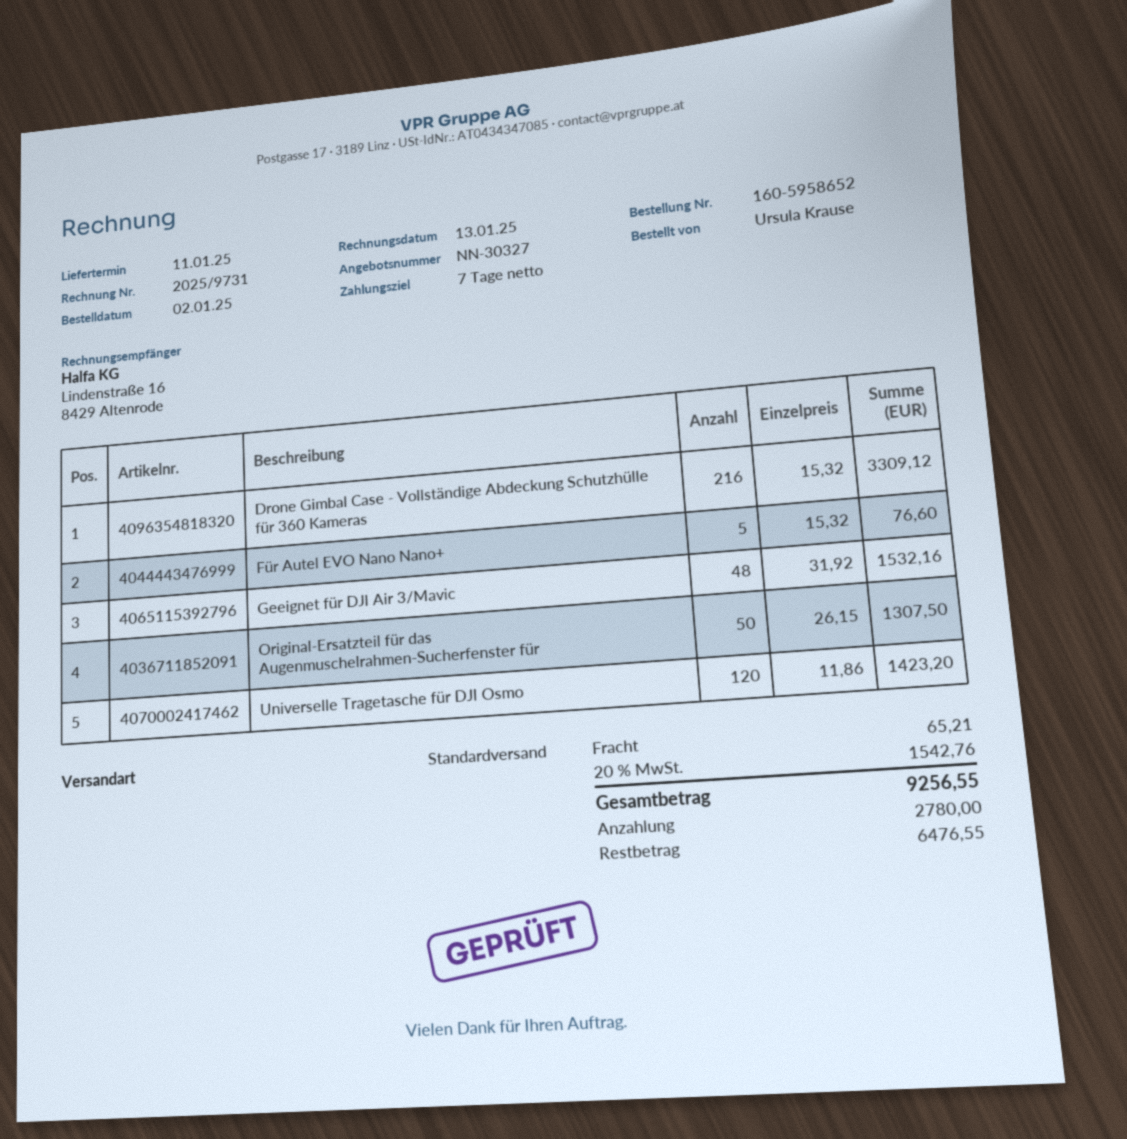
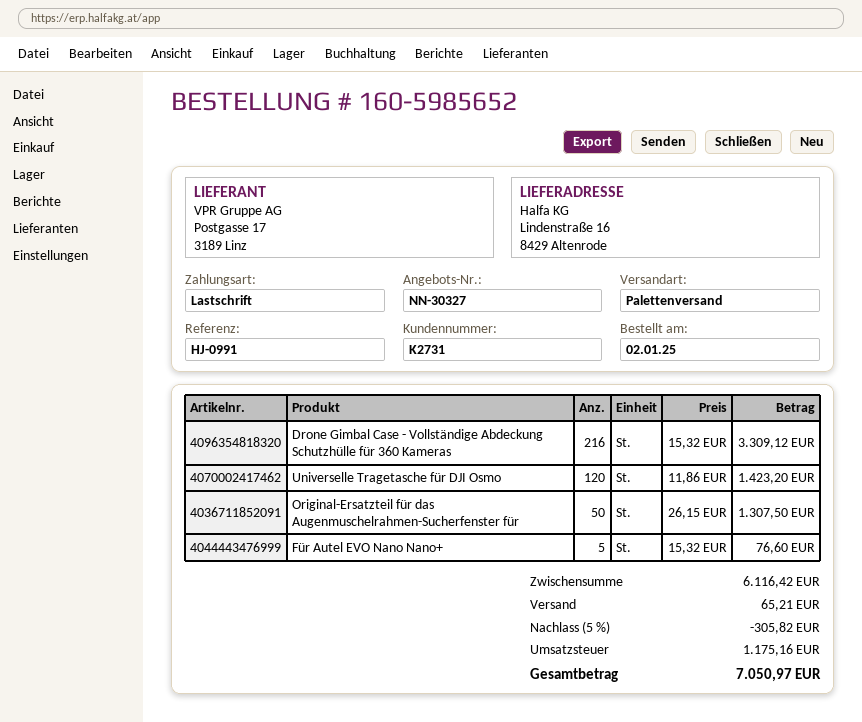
order number: 160-5958652 -> 160-5985652
shipping method: standard -> pallet freight
Geeignet für DJI Air 3/Mavic: 48 x 31.92 = 1532.16 -> none
discount: none -> 5% = 305.82
tax: 1542.76 -> 1175.16
total: 9256.55 -> 7050.97

